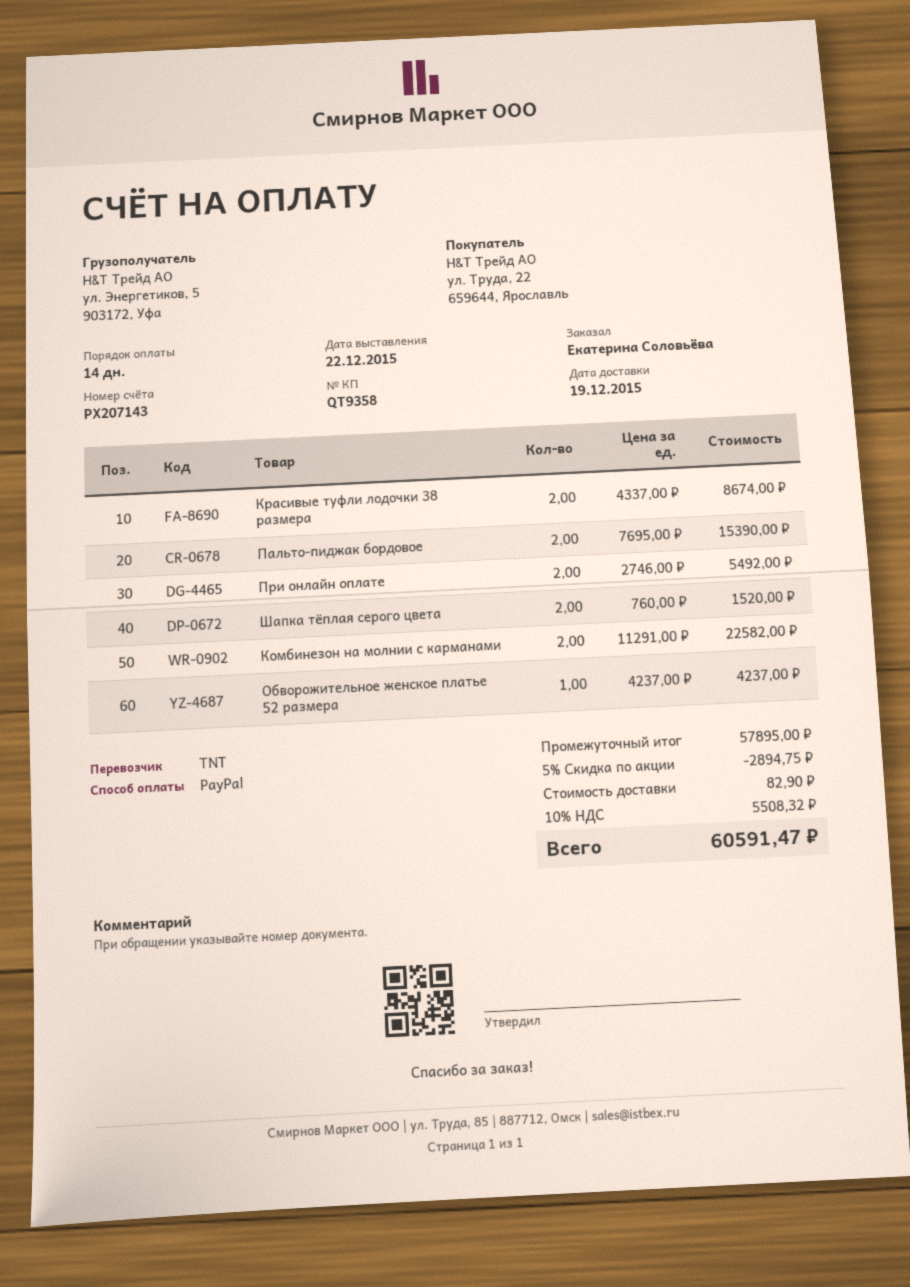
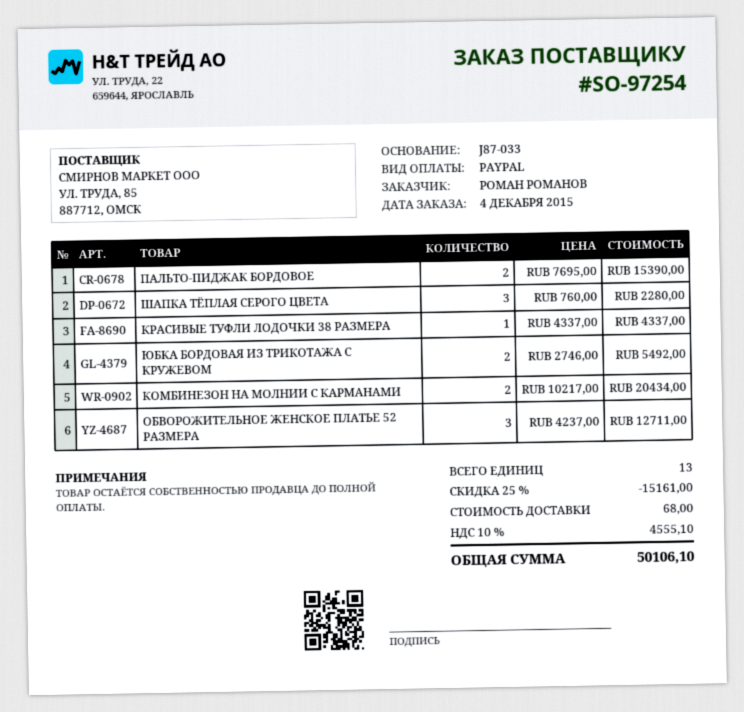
ordered by: Екатерина Соловьёва -> РОМАН РОМАНОВ
Красивые туфли лодочки 38 размера: 2 x 4337.00 = 8674.00 -> 1 x 4337.00 = 4337.00
При онлайн оплате: 2 x 2746.00 = 5492.00 -> none
Шапка тёплая серого цвета: 2 x 760.00 = 1520.00 -> 3 x 760.00 = 2280.00
Комбинезон на молнии с карманами: 2 x 11291.00 = 22582.00 -> 2 x 10217.00 = 20434.00
Обворожительное женское платье 52 размера: 1 x 4237.00 = 4237.00 -> 3 x 4237.00 = 12711.00
ЮБКА БОРДОВАЯ ИЗ ТРИКОТАЖА С КРУЖЕВОМ: none -> 2 x 2746.00 = 5492.00
discount: 5% = 2894.75 -> 25% = 15161.00
shipping: 82.90 -> 68.00
tax: 10% = 5508.32 -> 10% = 4555.10
total: 60591.47 -> 50106.10

